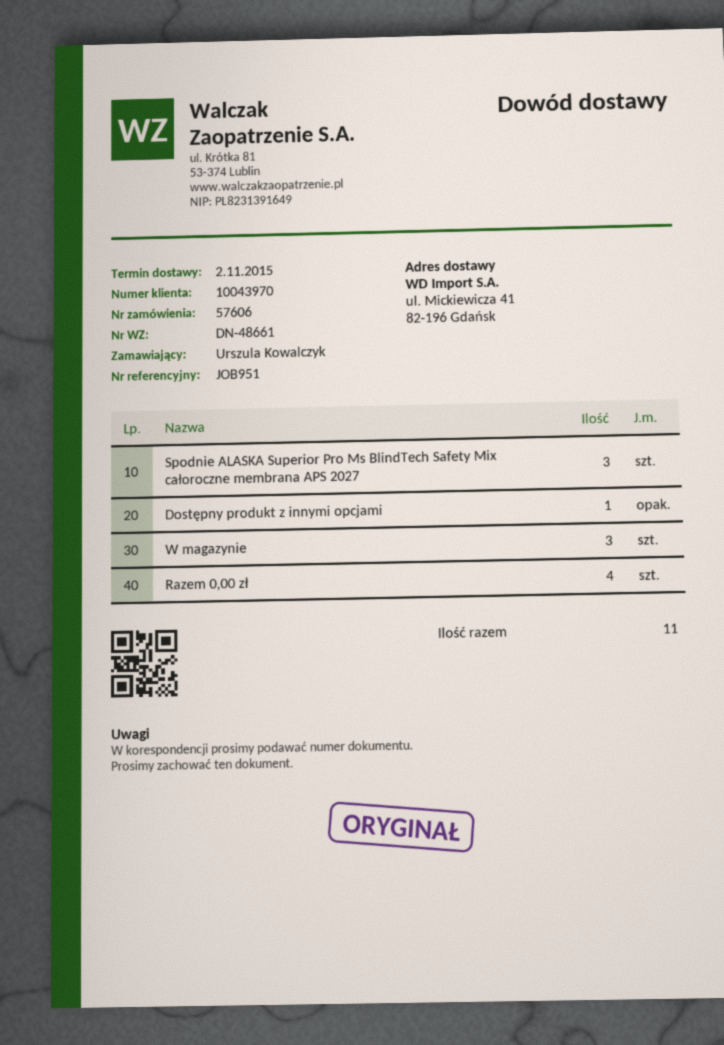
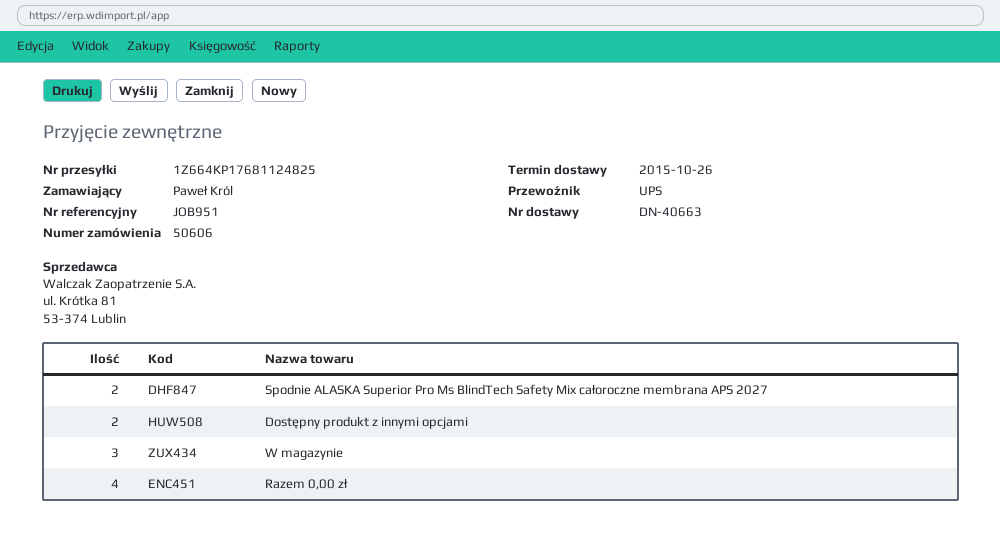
order number: 57606 -> 50606
delivery note number: DN-48661 -> DN-40663
delivery date: 2015-11-02 -> 2015-10-26
ordered by: Urszula Kowalczyk -> Paweł Król
Spodnie ALASKA Superior Pro Ms BlindTech Safety Mix całoroczne membrana APS 2027: 3 -> 2
Dostępny produkt z innymi opcjami: 1 -> 2

